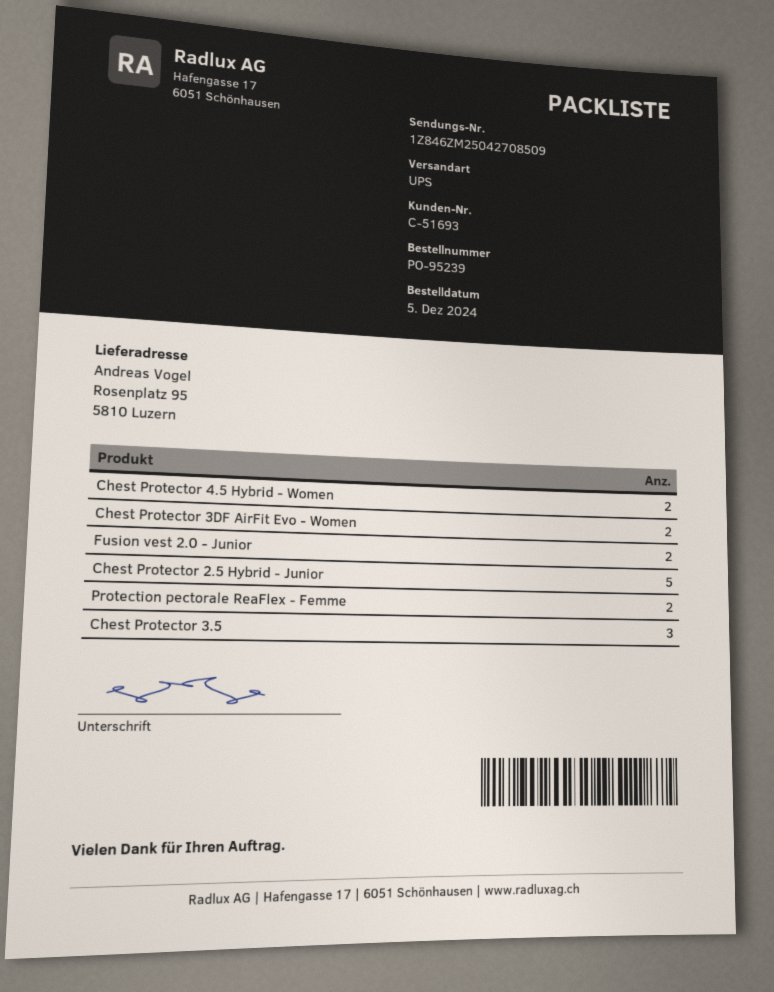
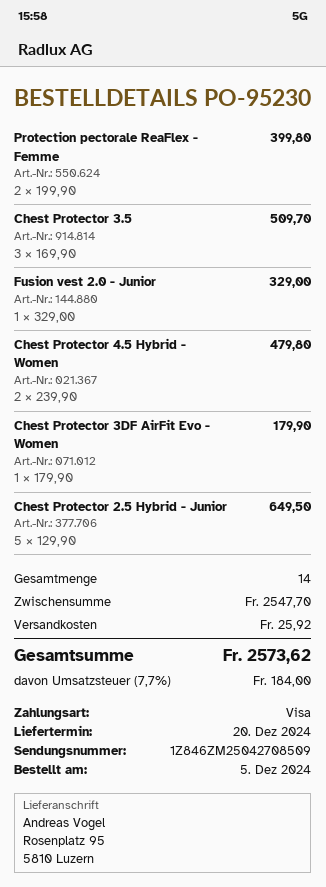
order number: PO-95239 -> PO-95230
Chest Protector 3DF AirFit Evo - Women: 2 -> 1
Fusion vest 2.0 - Junior: 2 -> 1

